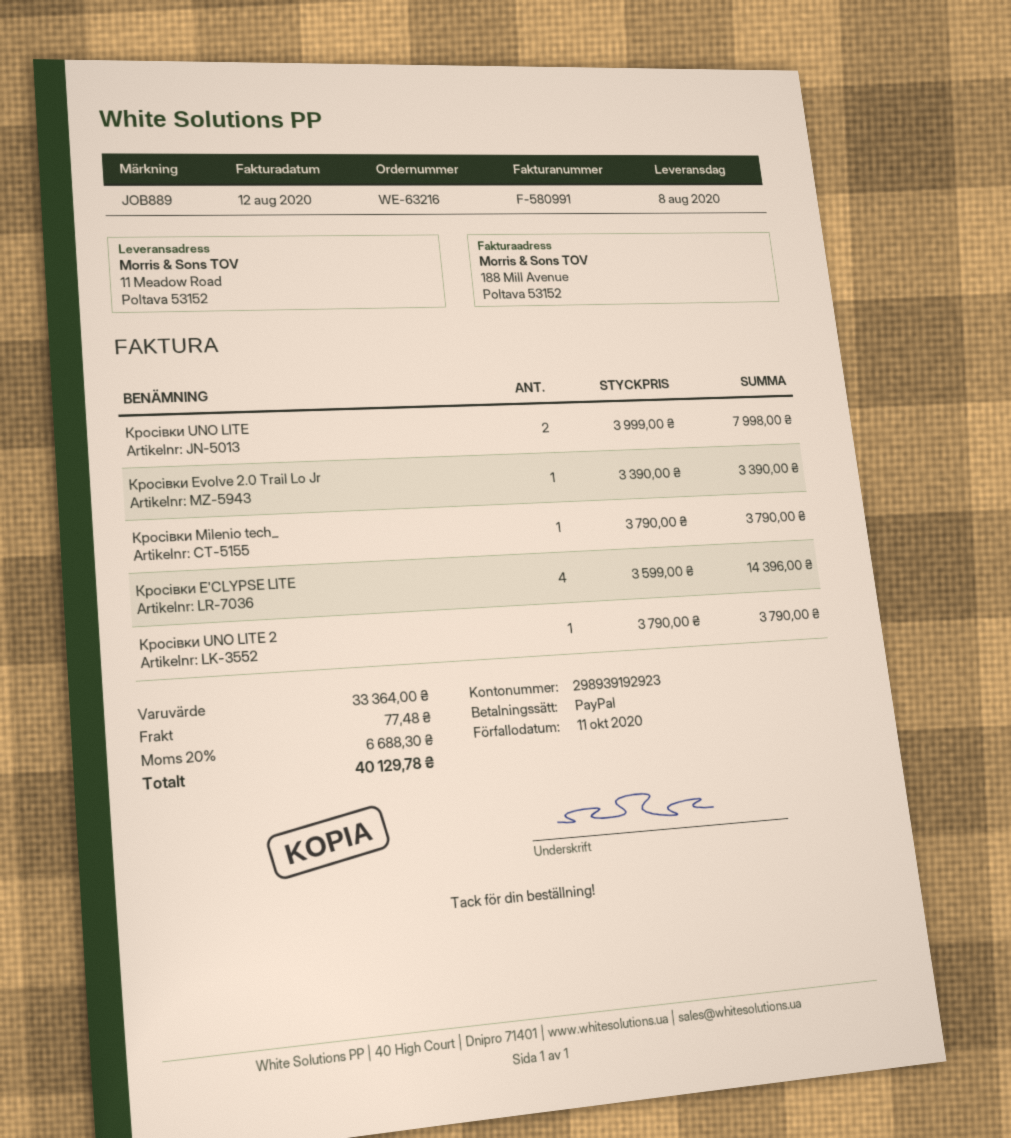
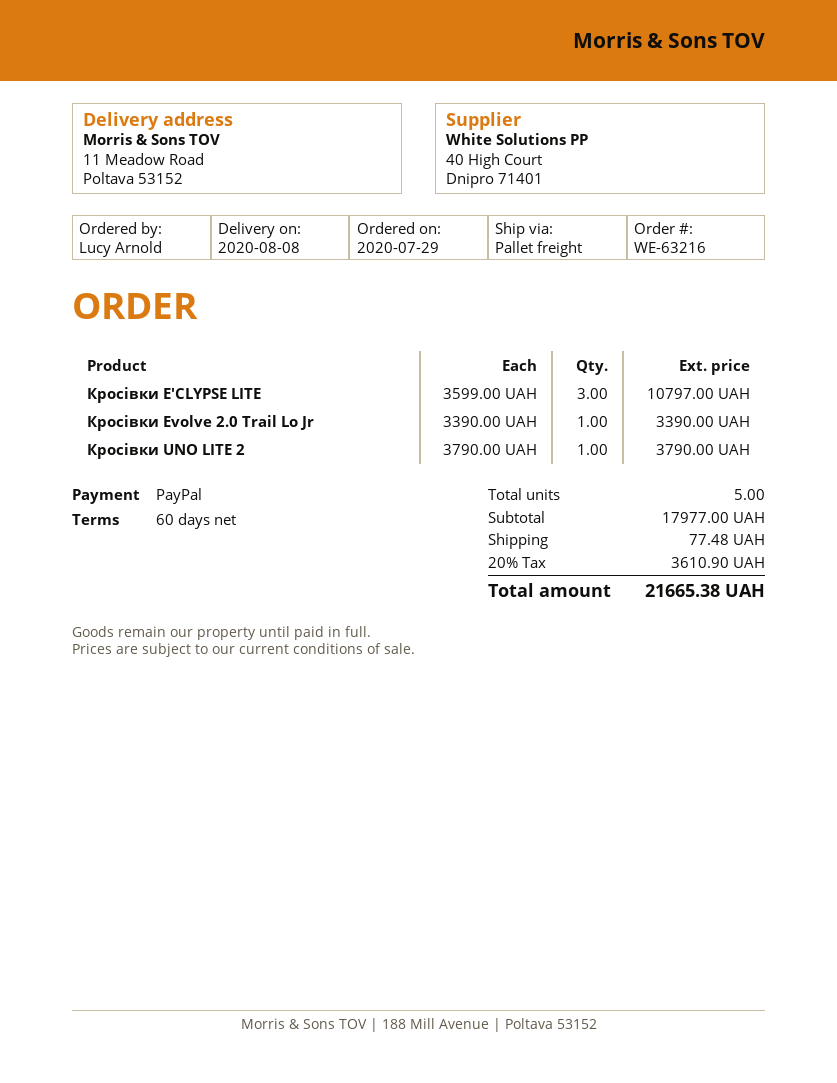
Кросівки UNO LITE: 2 x 3999.00 = 7998.00 -> none
Кросівки Milenio tech_: 1 x 3790.00 = 3790.00 -> none
Кросівки E'CLYPSE LITE: 4 x 3599.00 = 14396.00 -> 3 x 3599.00 = 10797.00
subtotal: 33364.00 -> 17977.00
tax: 20% = 6688.30 -> 20% = 3610.90
total: 40129.78 -> 21665.38

